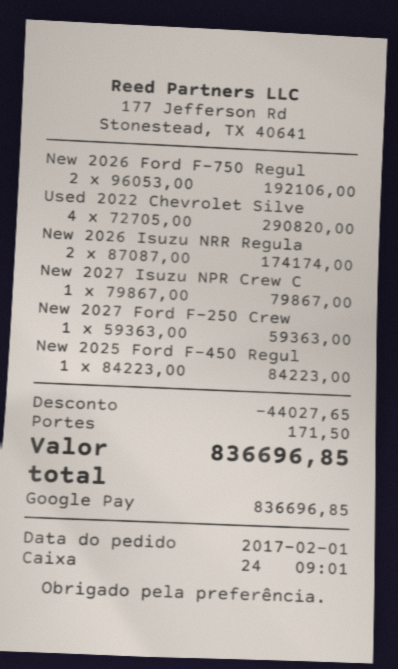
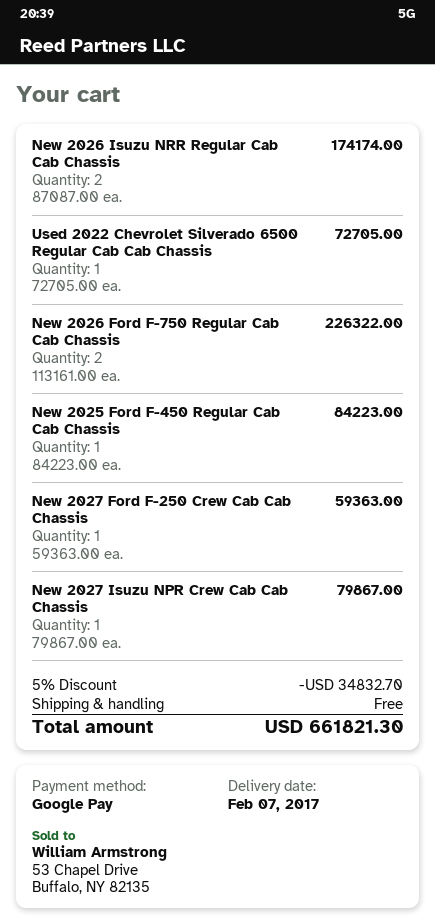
New 2026 Ford F-750 Regul: 2 x 96053.00 = 192106.00 -> 2 x 113161.00 = 226322.00
Used 2022 Chevrolet Silve: 4 x 72705.00 = 290820.00 -> 1 x 72705.00 = 72705.00
discount: 44027.65 -> 34832.70
shipping: 171.50 -> 0.00
total: 836696.85 -> 661821.30

